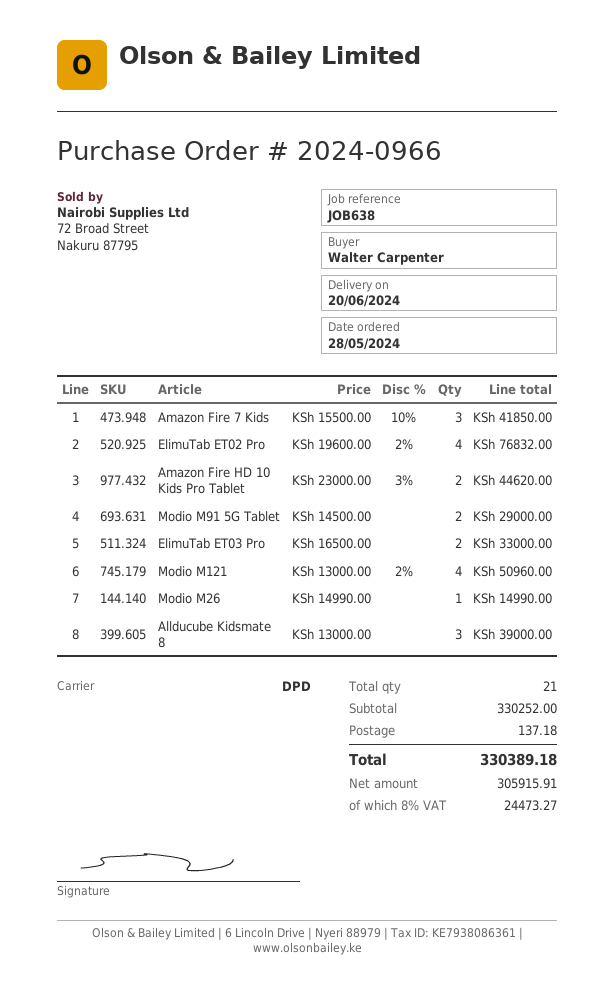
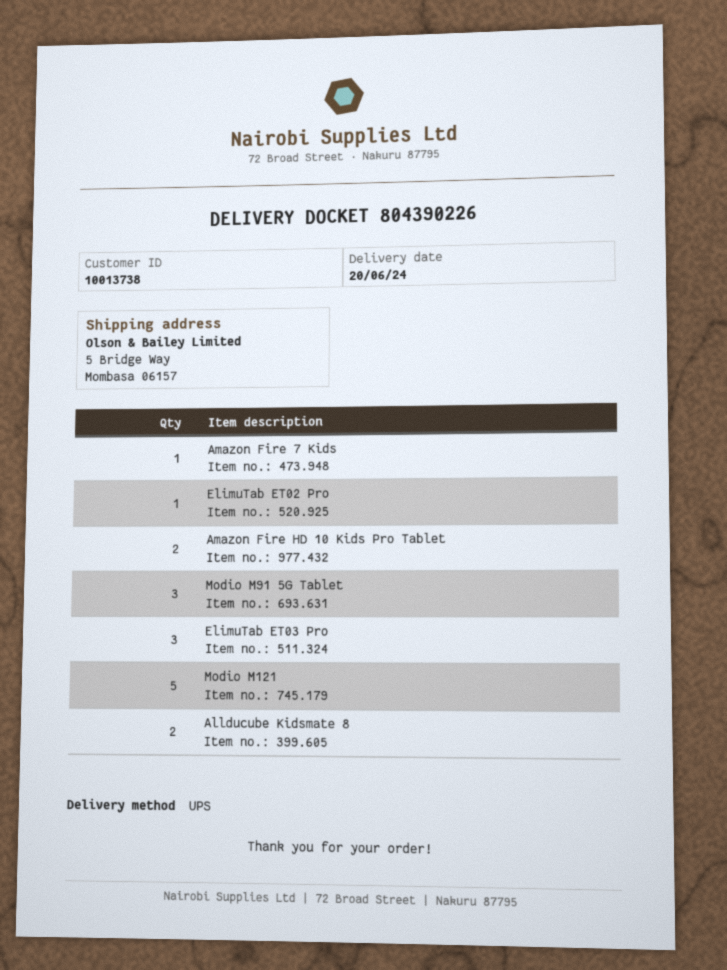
shipping method: DPD -> UPS
Amazon Fire 7 Kids: 3 -> 1
ElimuTab ET02 Pro: 4 -> 1
Modio M91 5G Tablet: 2 -> 3
ElimuTab ET03 Pro: 2 -> 3
Modio M121: 4 -> 5
Modio M26: 1 -> none
Allducube Kidsmate 8: 3 -> 2

